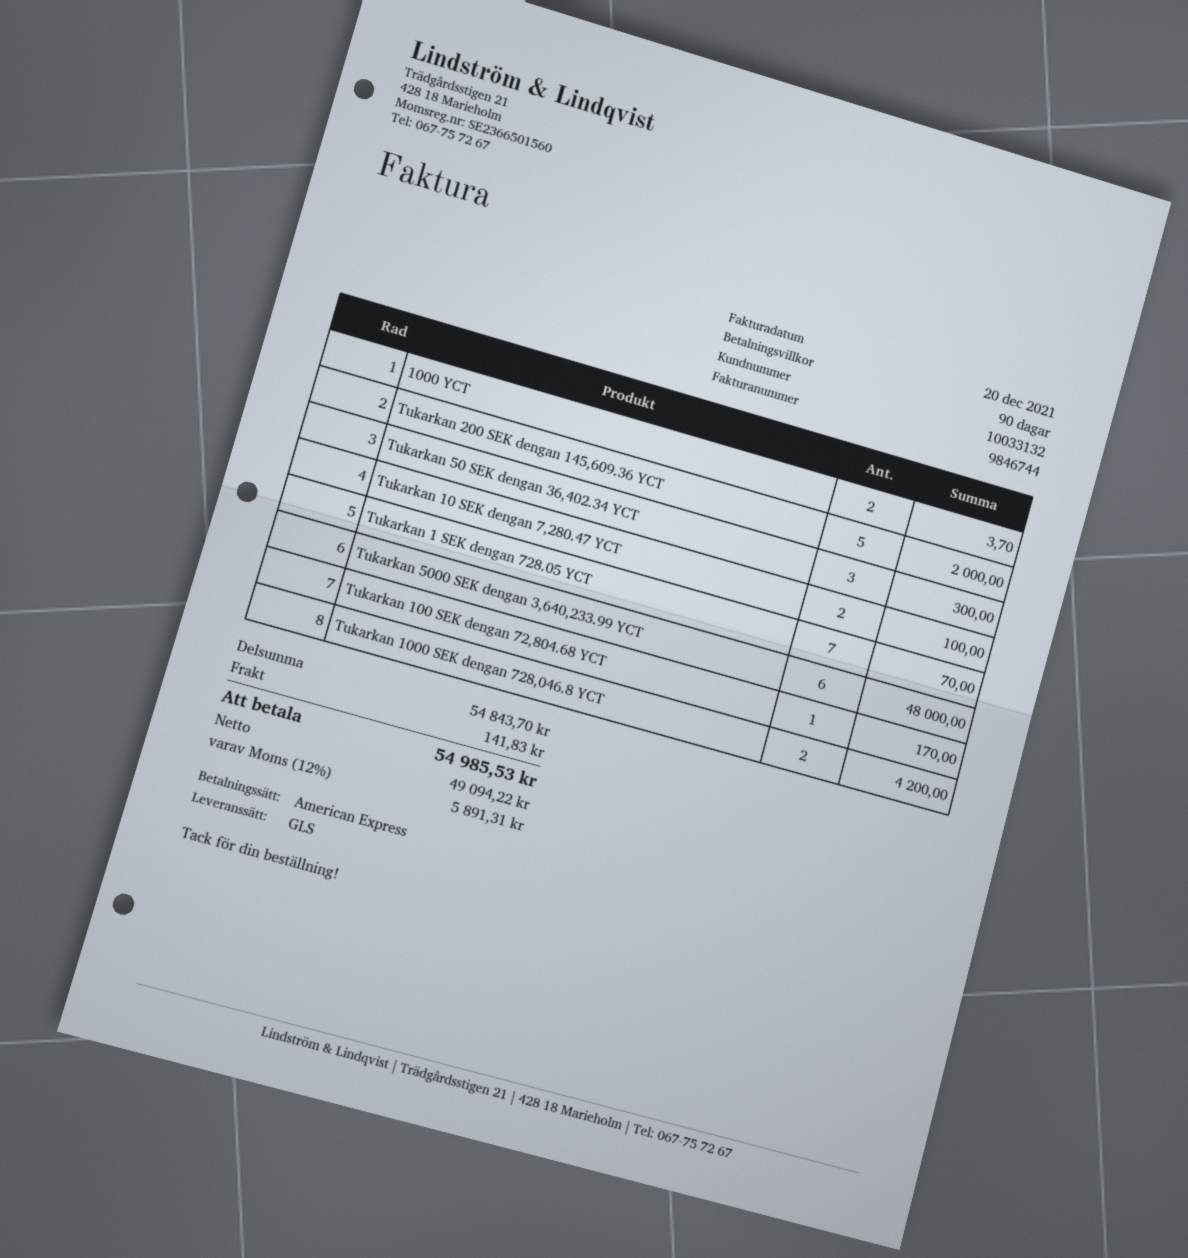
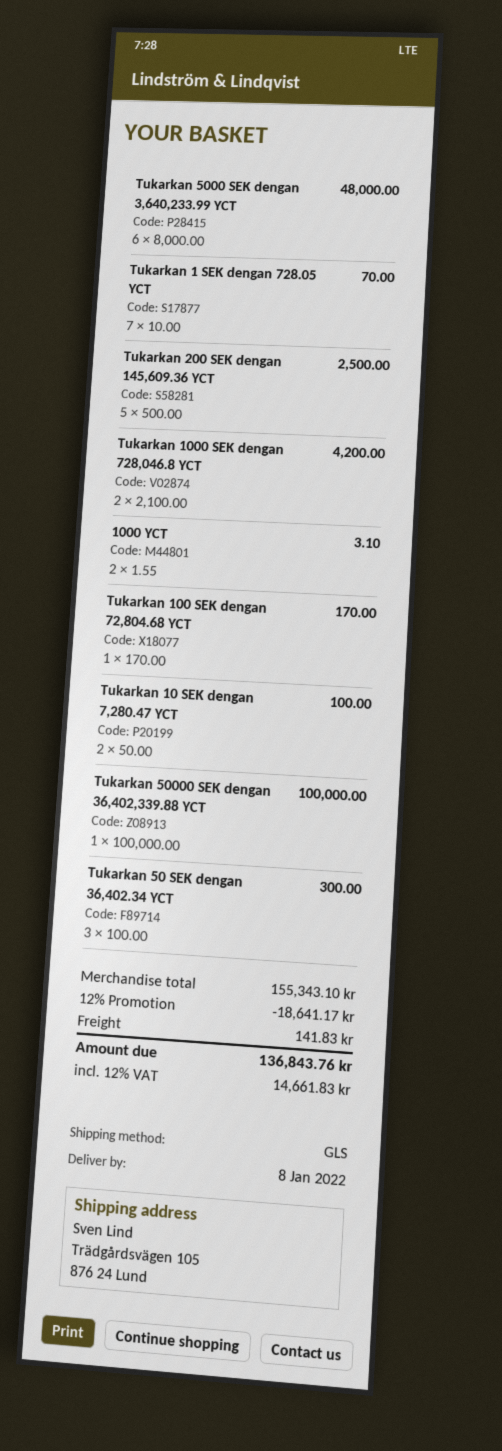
1000 YCT: 2 for 3.70 -> 2 for 3.10
Tukarkan 200 SEK dengan 145,609.36 YCT: 5 for 2000.00 -> 5 for 2500.00
Tukarkan 50000 SEK dengan 36,402,339.88 YCT: none -> 1 for 100000.00
subtotal: 54843.70 -> 155343.10
discount: none -> 12% = 18641.17
tax: 12% = 5891.31 -> 12% = 14661.83
total: 54985.53 -> 136843.76

